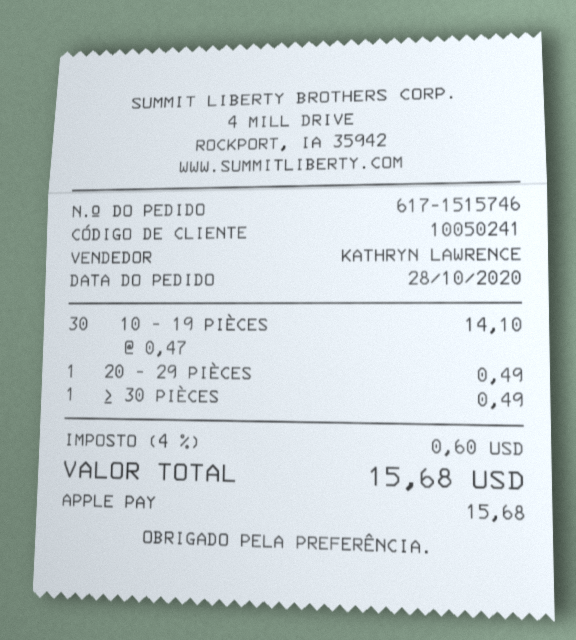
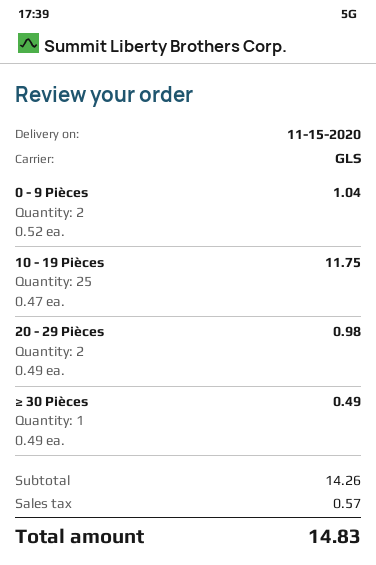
10 - 19 PIÈCES: 30 x 0.47 = 14.10 -> 25 x 0.47 = 11.75
20 - 29 PIÈCES: 1 x 0.49 = 0.49 -> 2 x 0.49 = 0.98
0 - 9 Pièces: none -> 2 x 0.52 = 1.04
tax: 0.60 -> 0.57
total: 15.68 -> 14.83

